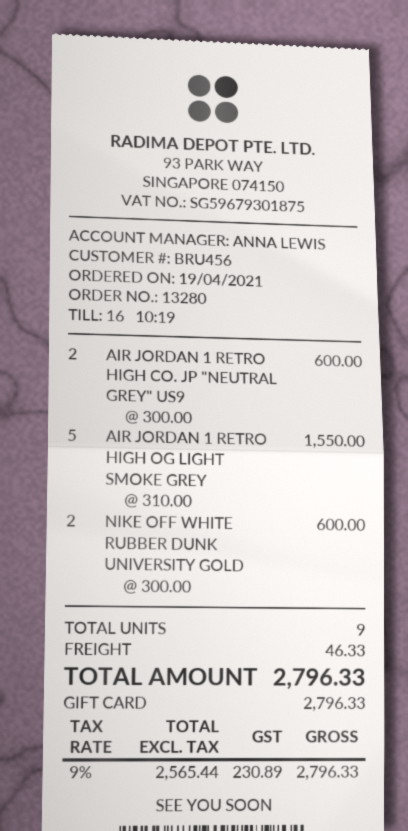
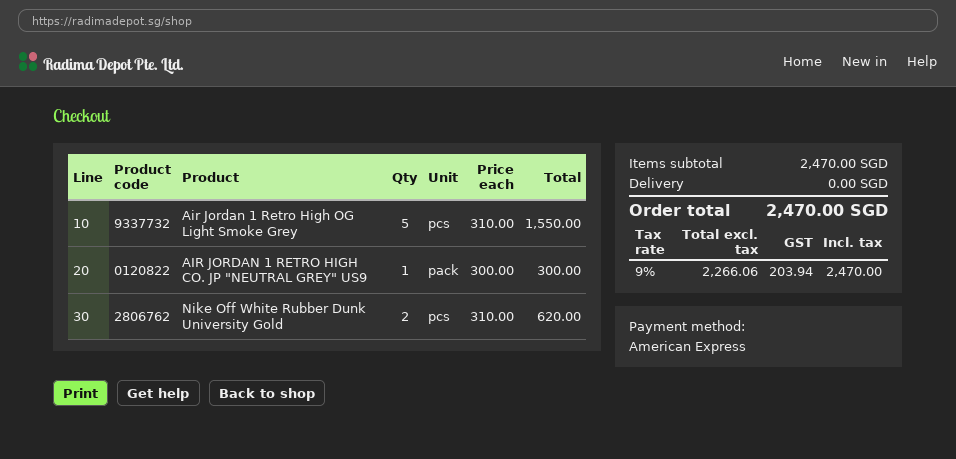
payment method: gift card -> American Express
AIR JORDAN 1 RETRO HIGH CO. JP "NEUTRAL GREY" US9: 2 x 300.00 = 600.00 -> 1 x 300.00 = 300.00
NIKE OFF WHITE RUBBER DUNK UNIVERSITY GOLD: 2 x 300.00 = 600.00 -> 2 x 310.00 = 620.00
shipping: 46.33 -> 0.00
net: 2565.44 -> 2266.06
tax: 9% = 230.89 -> 9% = 203.94
total: 2796.33 -> 2470.00

